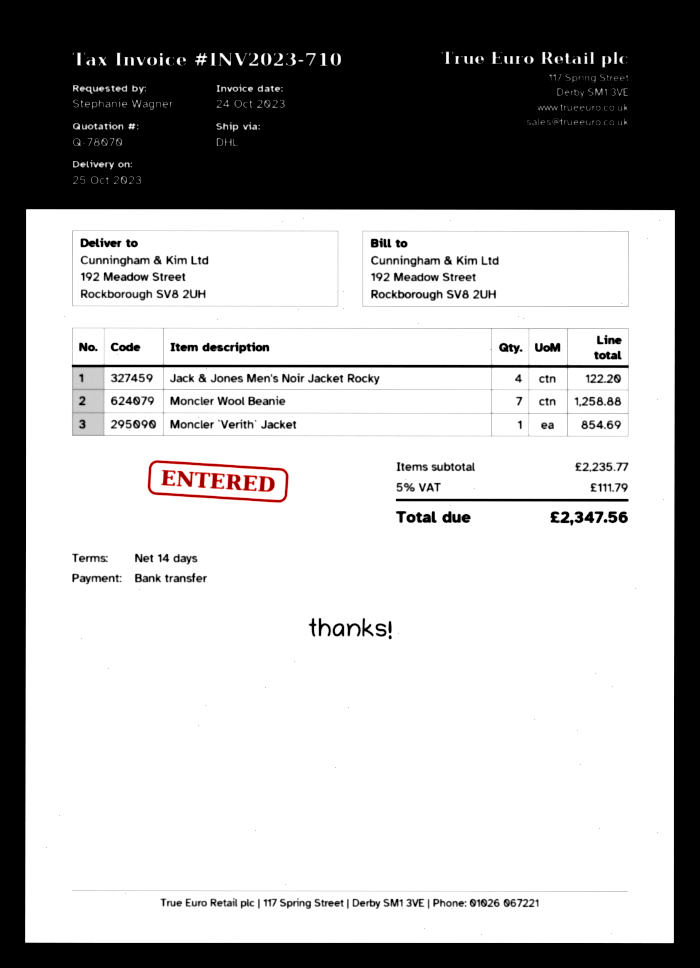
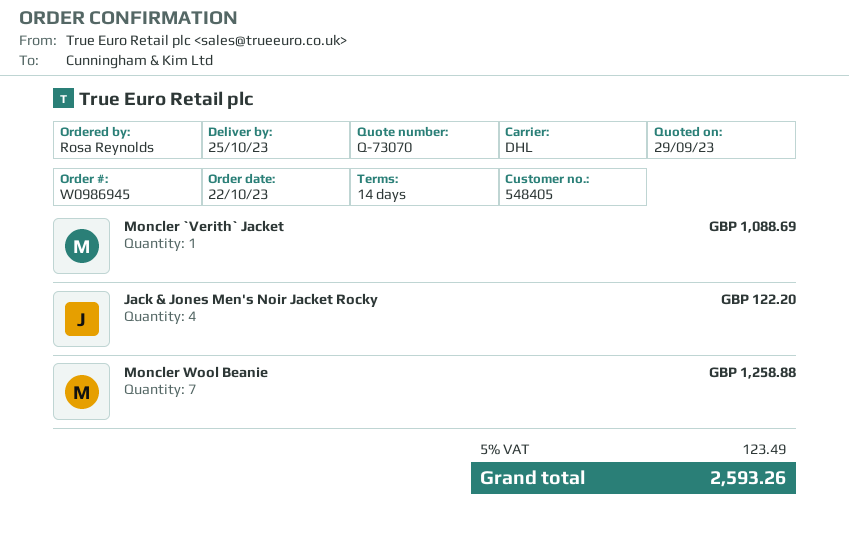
quote number: Q-78070 -> Q-73070
ordered by: Stephanie Wagner -> Rosa Reynolds
Moncler `Verith` Jacket: 1 for 854.69 -> 1 for 1088.69
tax: 5% = 111.79 -> 5% = 123.49
total: 2347.56 -> 2593.26

